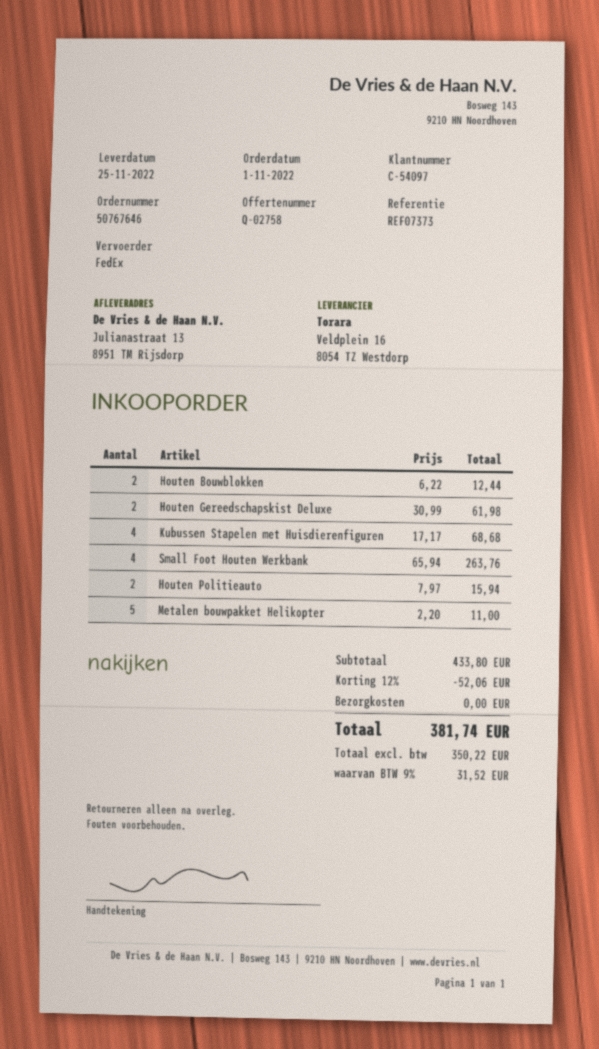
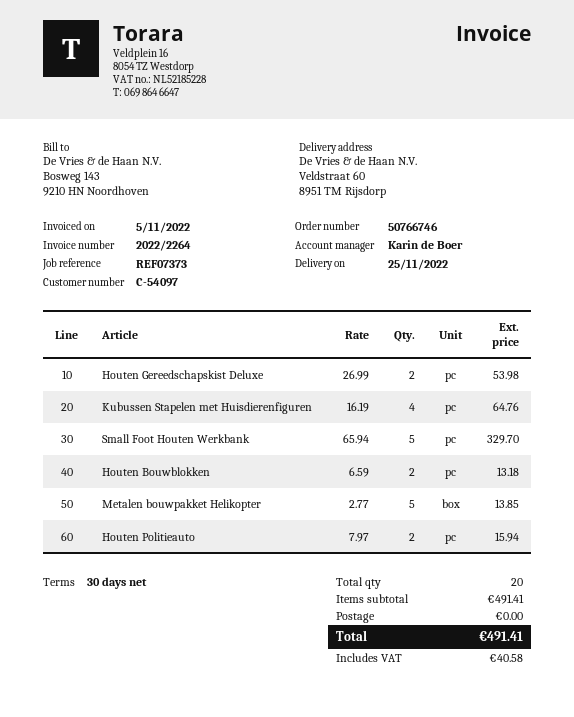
order number: 50767646 -> 50766746
ship to: Julianastraat 13, 8951 TM Rijsdorp -> Veldstraat 60, 8951 TM Rijsdorp
Houten Bouwblokken: 2 x 6.22 = 12.44 -> 2 x 6.59 = 13.18
Houten Gereedschapskist Deluxe: 2 x 30.99 = 61.98 -> 2 x 26.99 = 53.98
Kubussen Stapelen met Huisdierenfiguren: 4 x 17.17 = 68.68 -> 4 x 16.19 = 64.76
Small Foot Houten Werkbank: 4 x 65.94 = 263.76 -> 5 x 65.94 = 329.70
Metalen bouwpakket Helikopter: 5 x 2.20 = 11.00 -> 5 x 2.77 = 13.85
subtotal: 433.80 -> 491.41
discount: 12% = 52.06 -> none
tax: 31.52 -> 40.58
total: 381.74 -> 491.41

